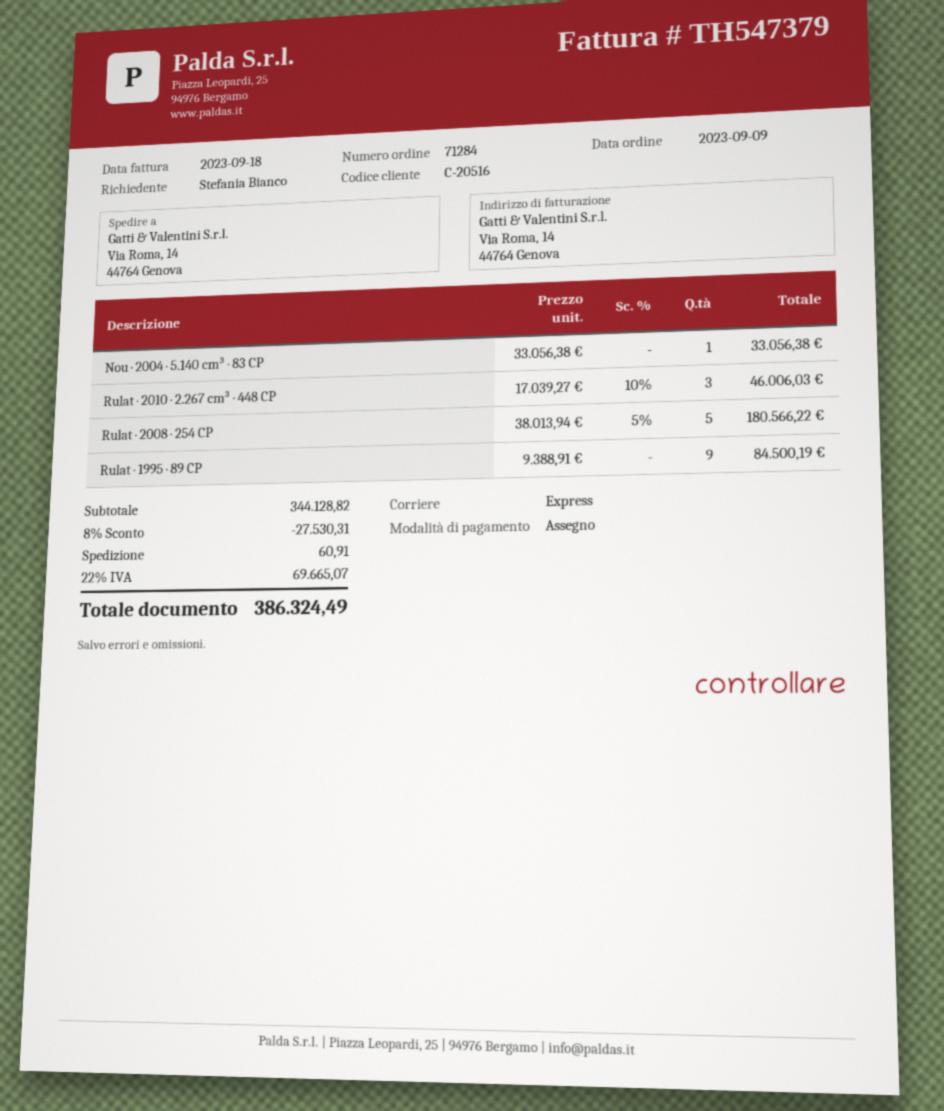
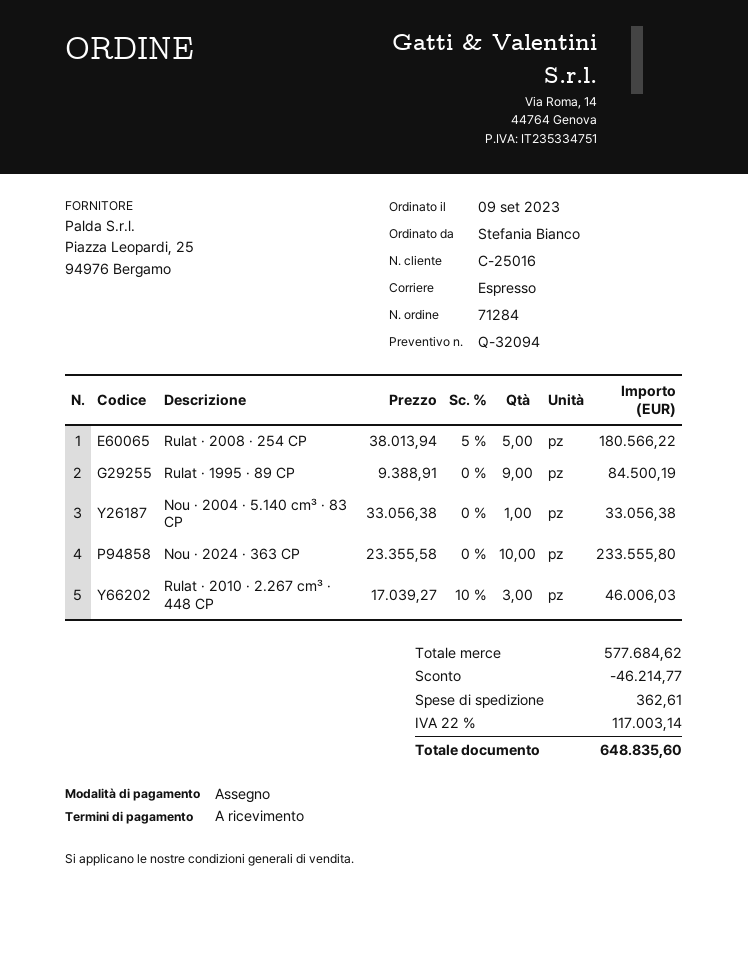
customer number: C-20516 -> C-25016
Nou · 2024 · 363 CP: none -> 10 x 23355.58 = 233555.80
subtotal: 344128.82 -> 577684.62
discount: 27530.31 -> 46214.77
shipping: 60.91 -> 362.61
tax: 22% = 69665.07 -> 22% = 117003.14
total: 386324.49 -> 648835.60

